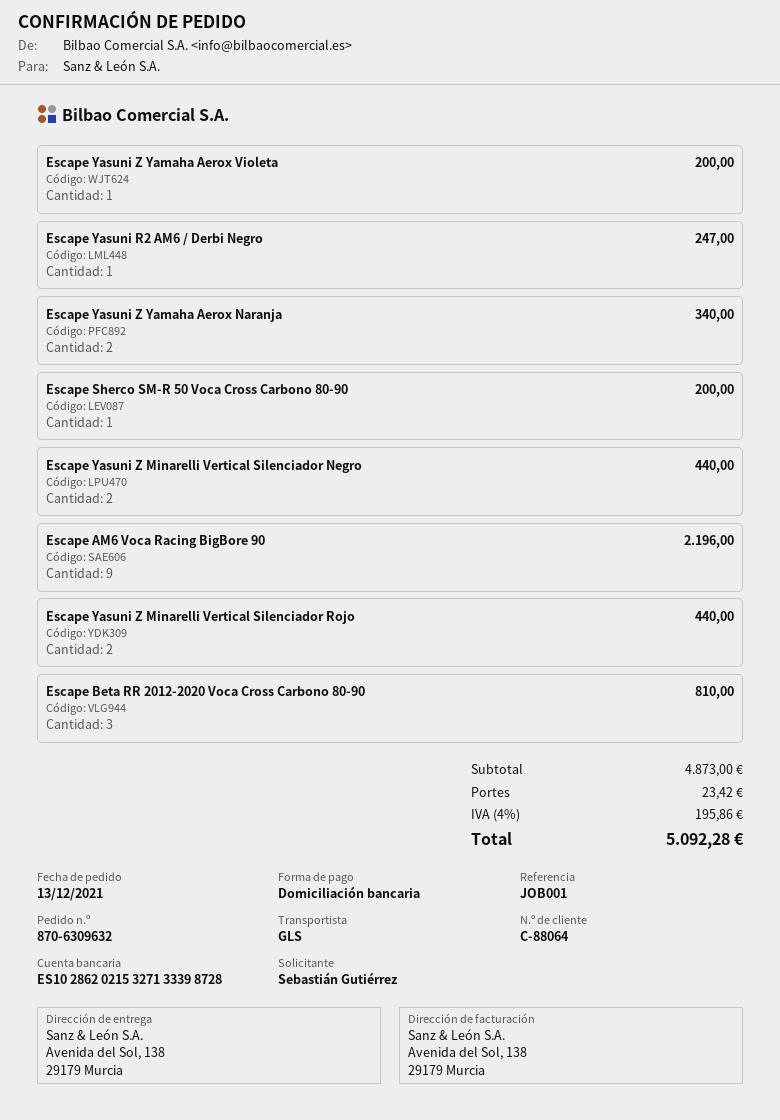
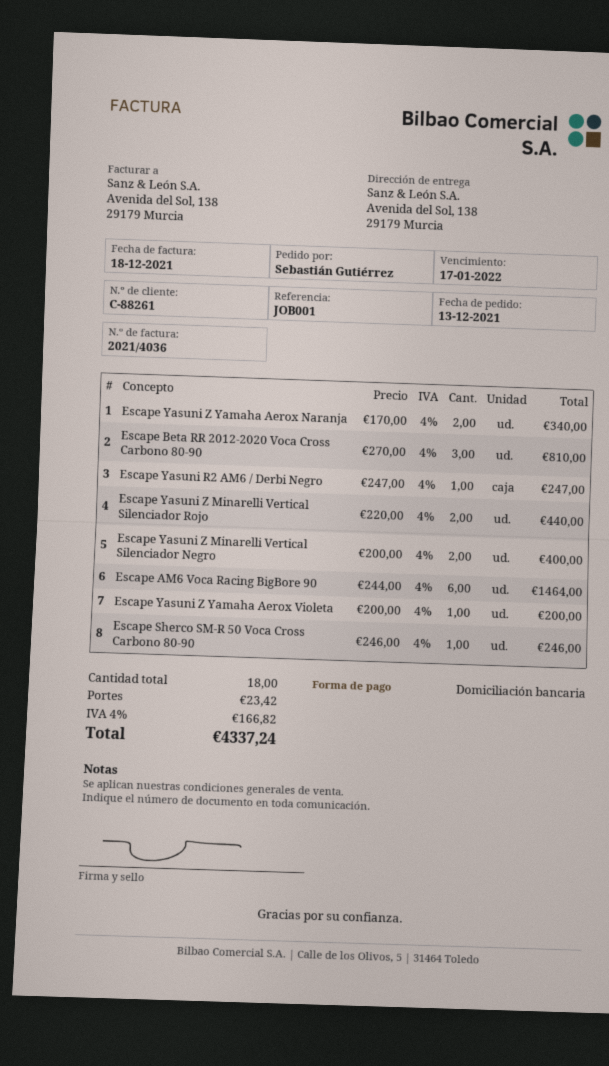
customer number: C-88064 -> C-88261
Escape Sherco SM-R 50 Voca Cross Carbono 80-90: 1 for 200.00 -> 1 for 246.00
Escape Yasuni Z Minarelli Vertical Silenciador Negro: 2 for 440.00 -> 2 for 400.00
Escape AM6 Voca Racing BigBore 90: 9 for 2196.00 -> 6 for 1464.00
tax: 4% = 195.86 -> 4% = 166.82
total: 5092.28 -> 4337.24

